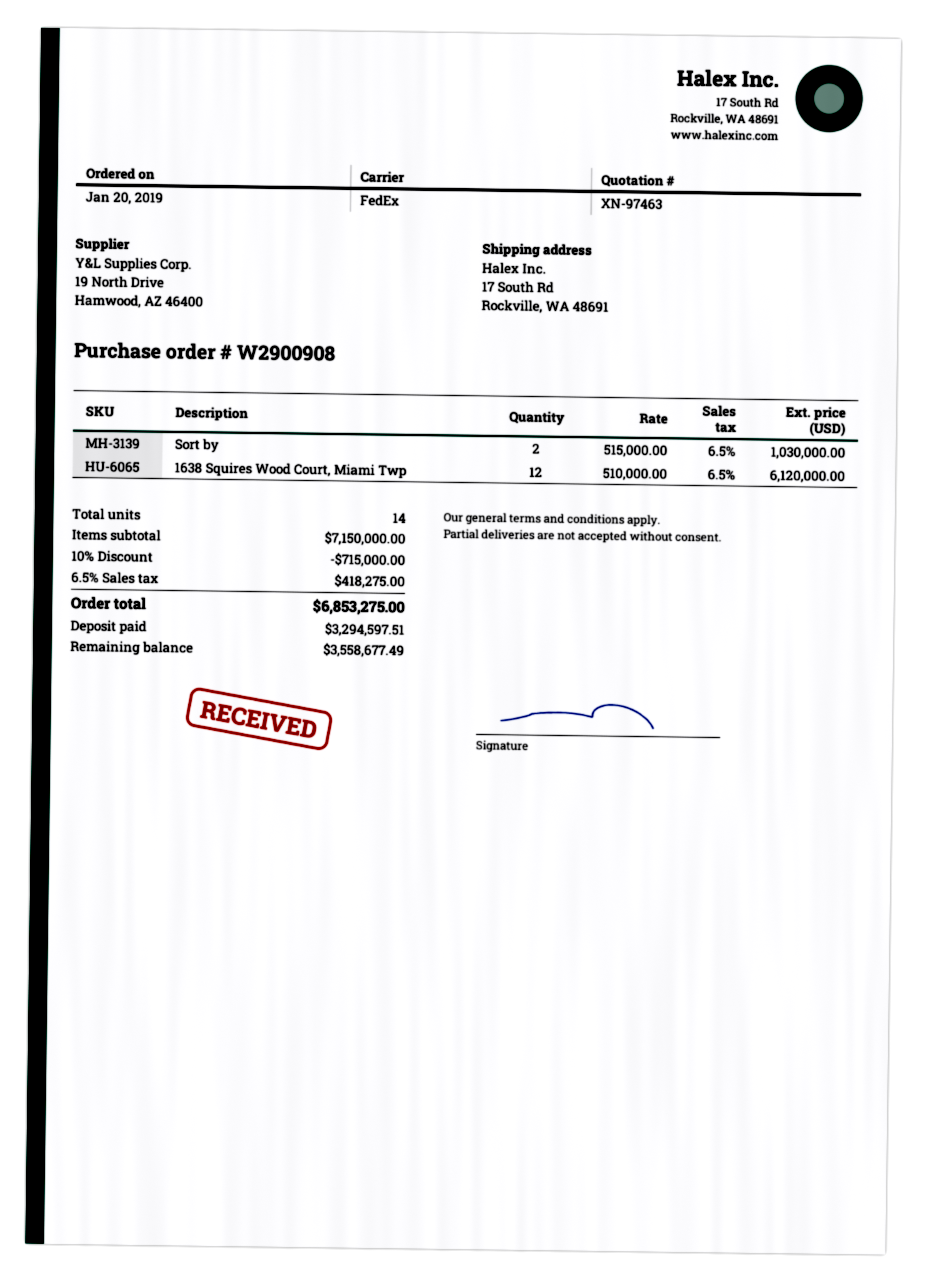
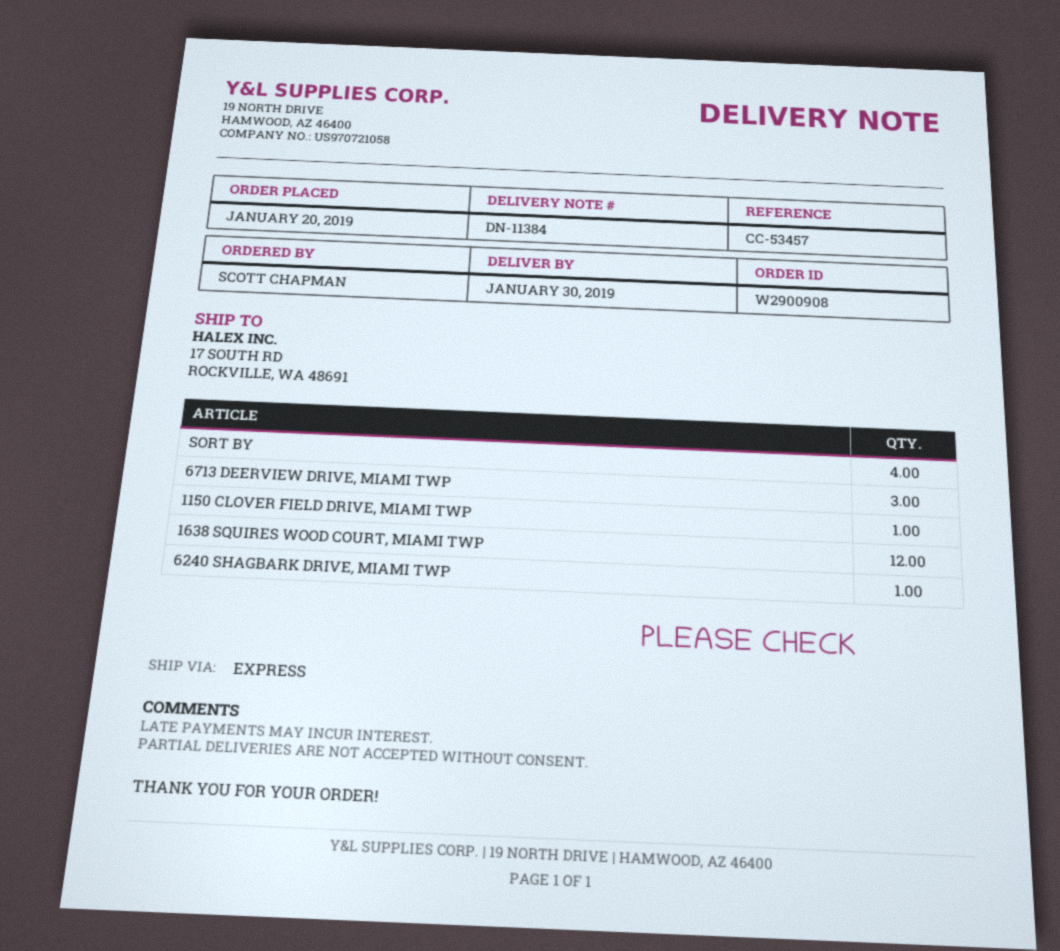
shipping method: FedEx -> express
Sort by: 2 -> 4
6713 DEERVIEW DRIVE, MIAMI TWP: none -> 3
1150 CLOVER FIELD DRIVE, MIAMI TWP: none -> 1
6240 SHAGBARK DRIVE, MIAMI TWP: none -> 1

